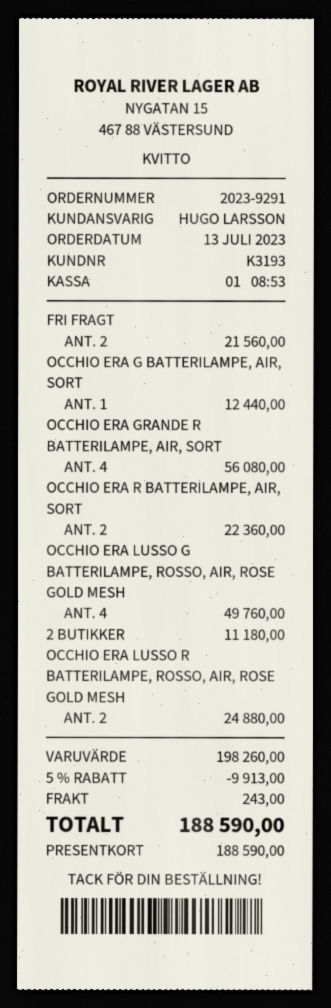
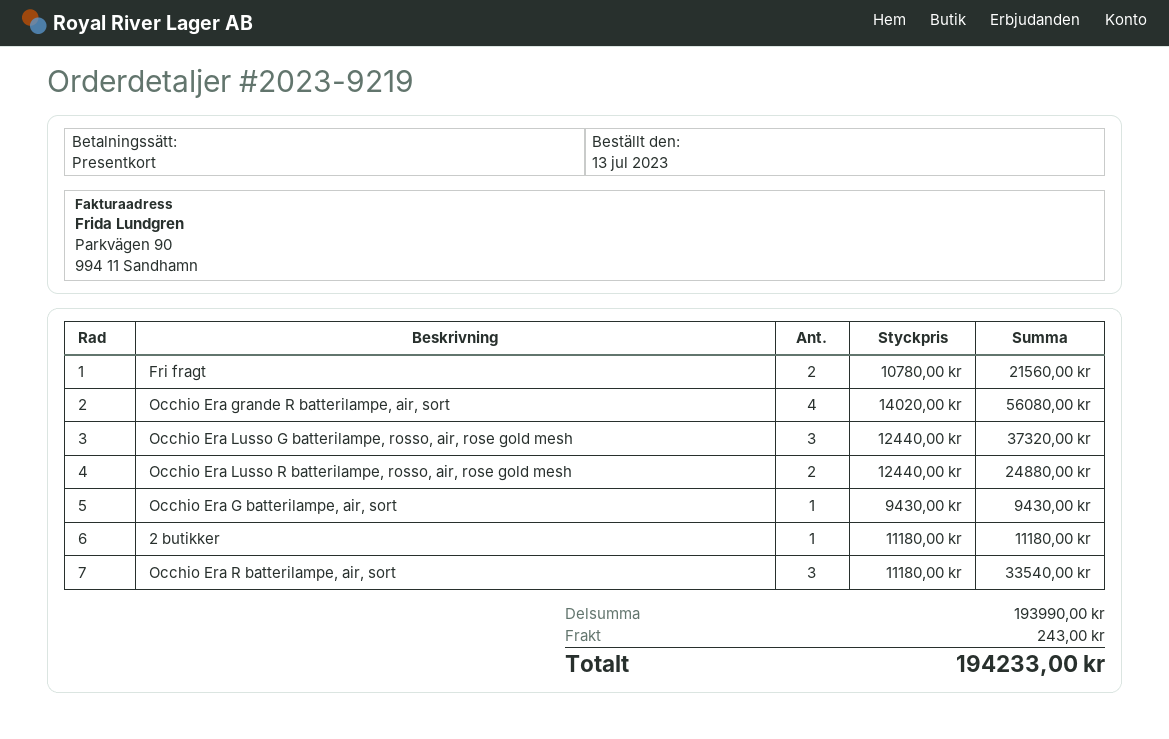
order number: 2023-9291 -> 2023-9219
OCCHIO ERA G BATTERILAMPE, AIR, SORT: 1 for 12440.00 -> 1 for 9430.00
OCCHIO ERA R BATTERILAMPE, AIR, SORT: 2 for 22360.00 -> 3 for 33540.00
OCCHIO ERA LUSSO G BATTERILAMPE, ROSSO, AIR, ROSE GOLD MESH: 4 for 49760.00 -> 3 for 37320.00
subtotal: 198260.00 -> 193990.00
discount: 5% = 9913.00 -> none
total: 188590.00 -> 194233.00

